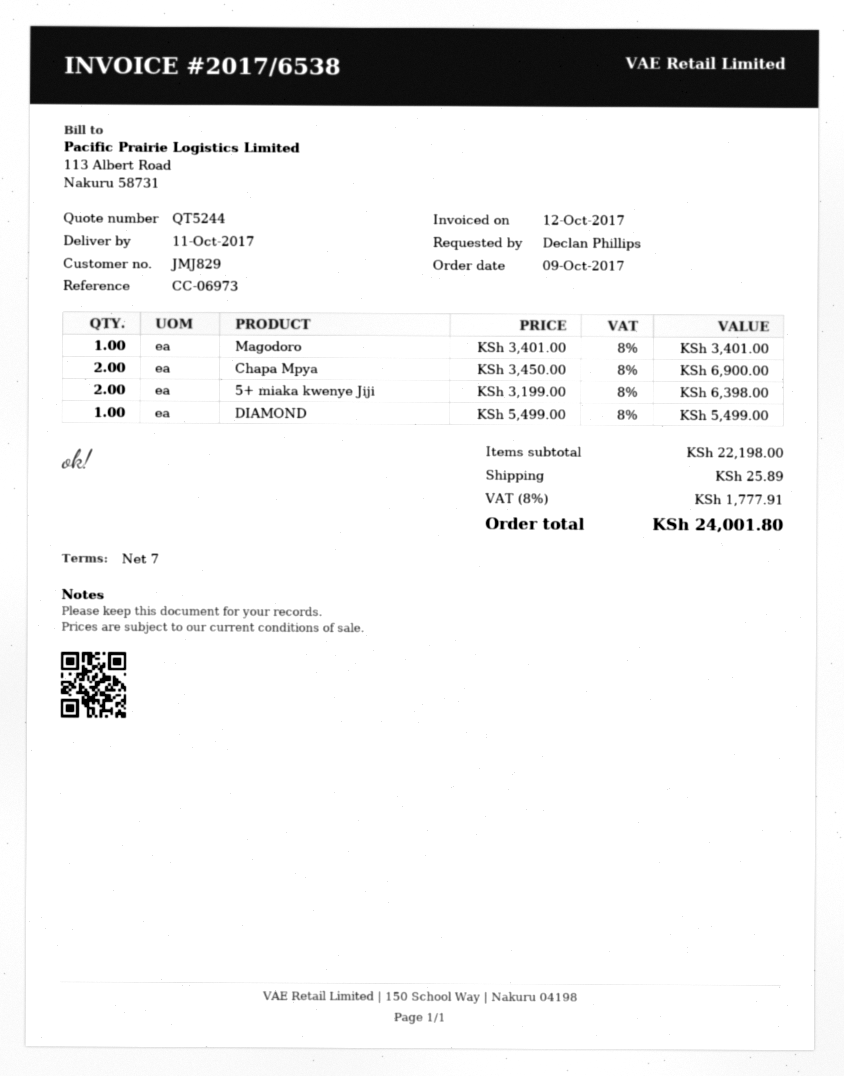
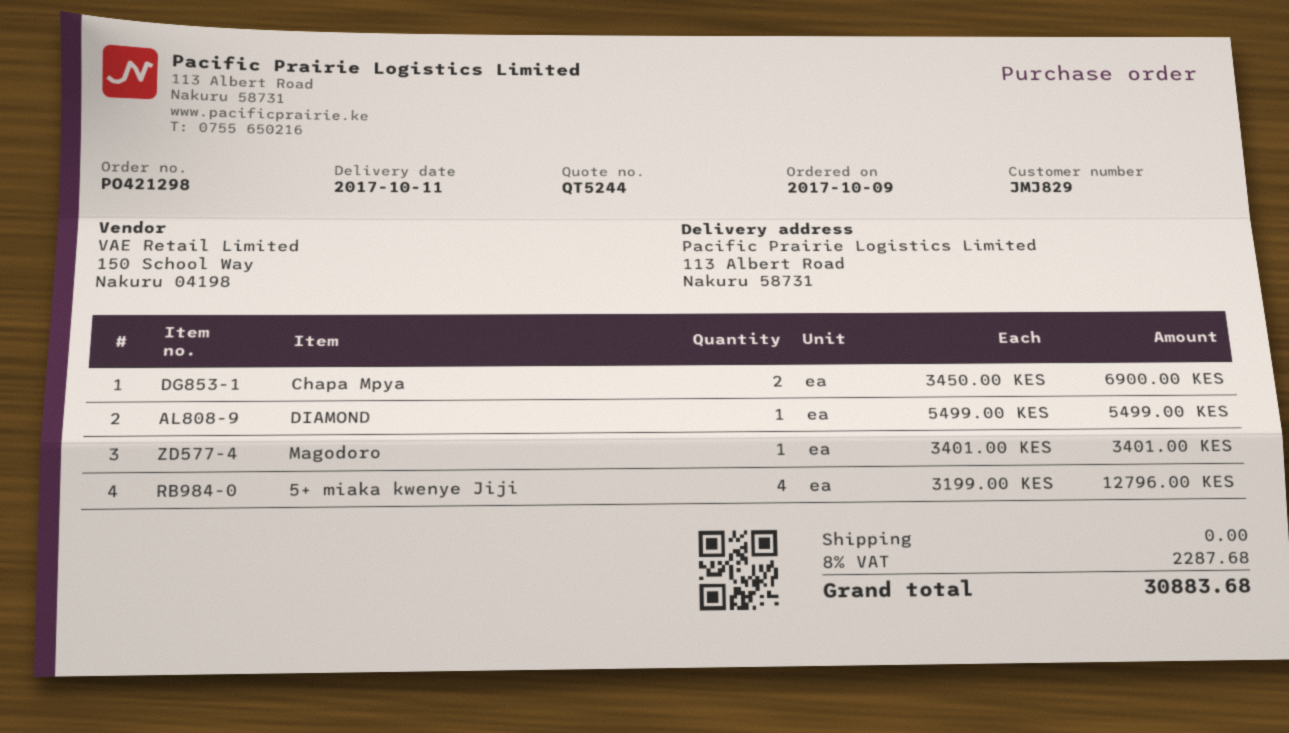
5+ miaka kwenye Jiji: 2 x 3199.00 = 6398.00 -> 4 x 3199.00 = 12796.00
shipping: 25.89 -> 0.00
tax: 8% = 1777.91 -> 8% = 2287.68
total: 24001.80 -> 30883.68

